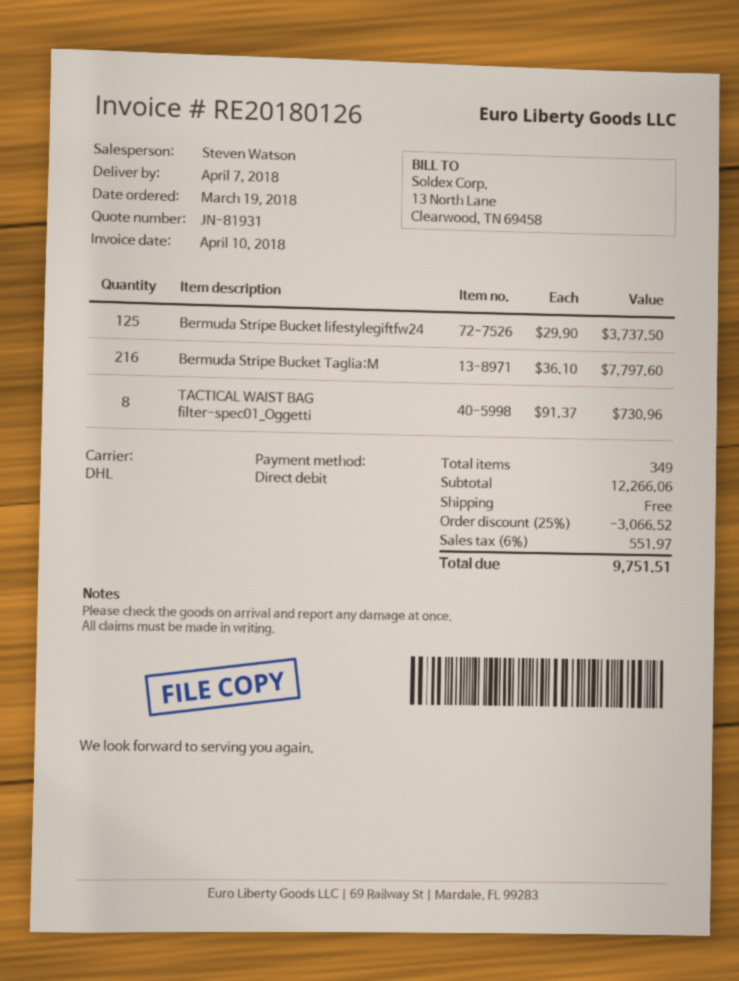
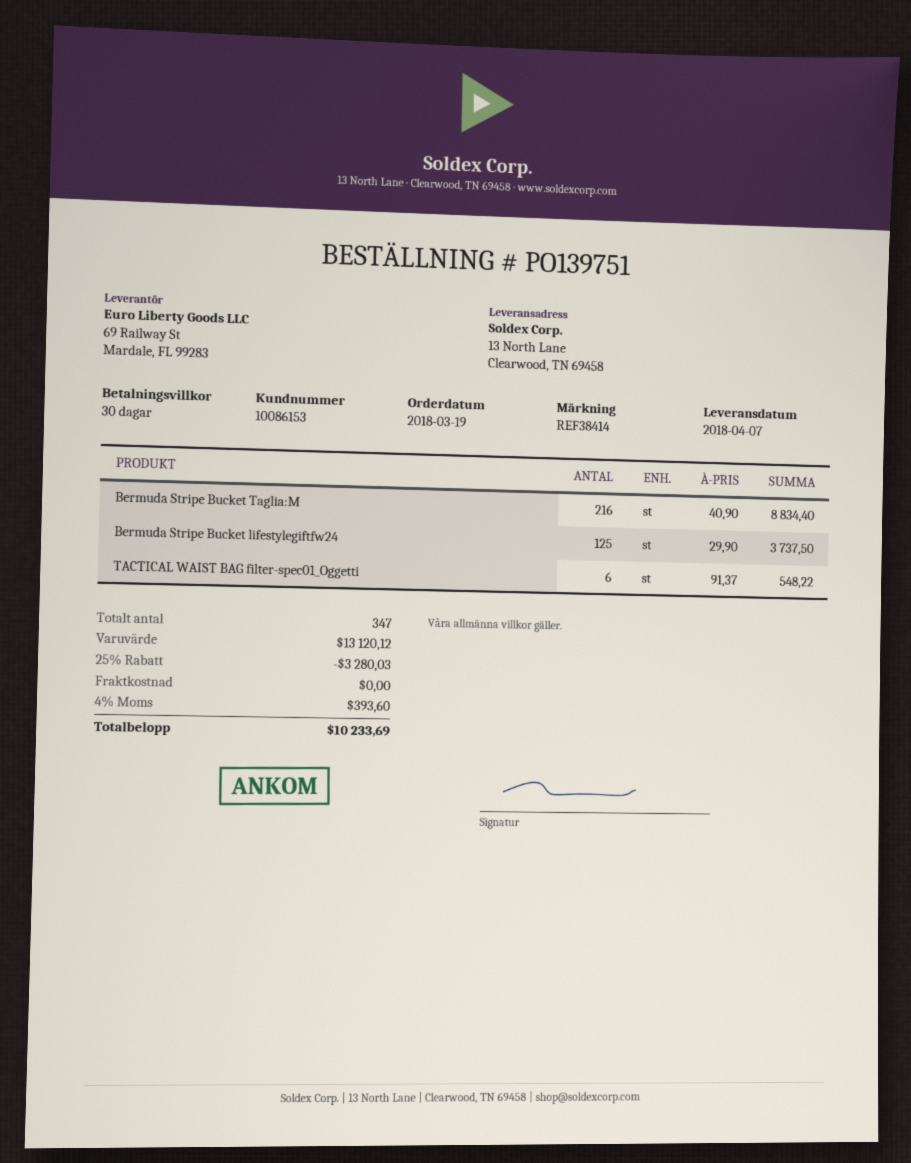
Bermuda Stripe Bucket Taglia:M: 216 x 36.10 = 7797.60 -> 216 x 40.90 = 8834.40
TACTICAL WAIST BAG filter-spec01_Oggetti: 8 x 91.37 = 730.96 -> 6 x 91.37 = 548.22
total quantity: 349 -> 347
subtotal: 12266.06 -> 13120.12
discount: 25% = 3066.52 -> 25% = 3280.03
tax: 6% = 551.97 -> 4% = 393.60
total: 9751.51 -> 10233.69

